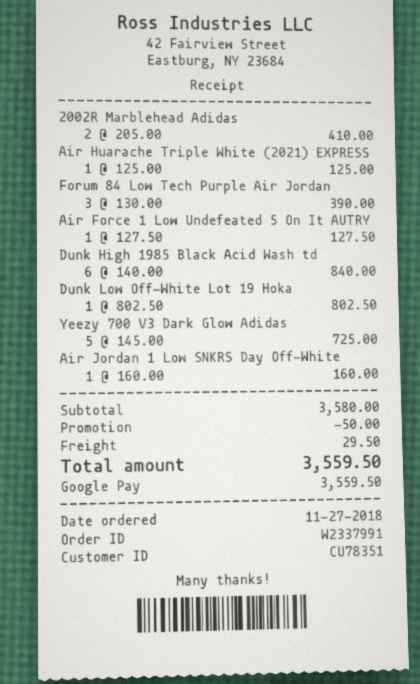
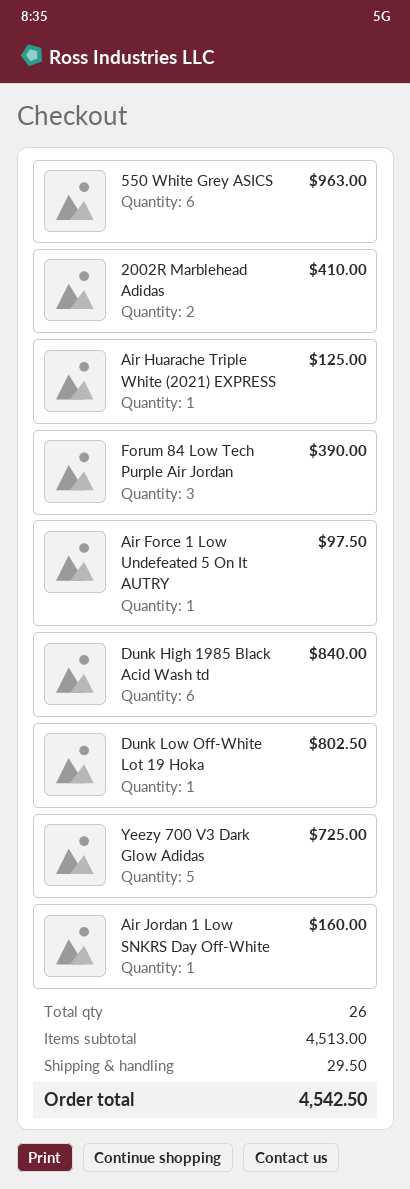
Air Force 1 Low Undefeated 5 On It AUTRY: 1 for 127.50 -> 1 for 97.50
550 White Grey ASICS: none -> 6 for 963.00
subtotal: 3580.00 -> 4513.00
discount: 50.00 -> none
total: 3559.50 -> 4542.50

